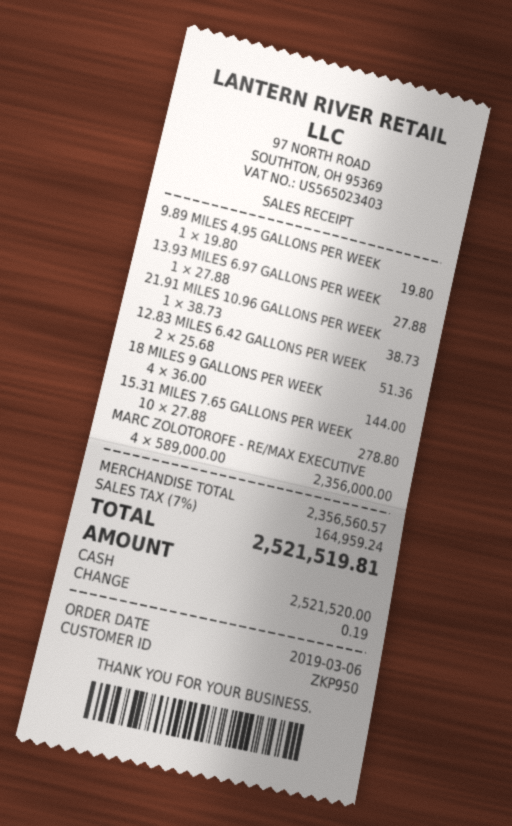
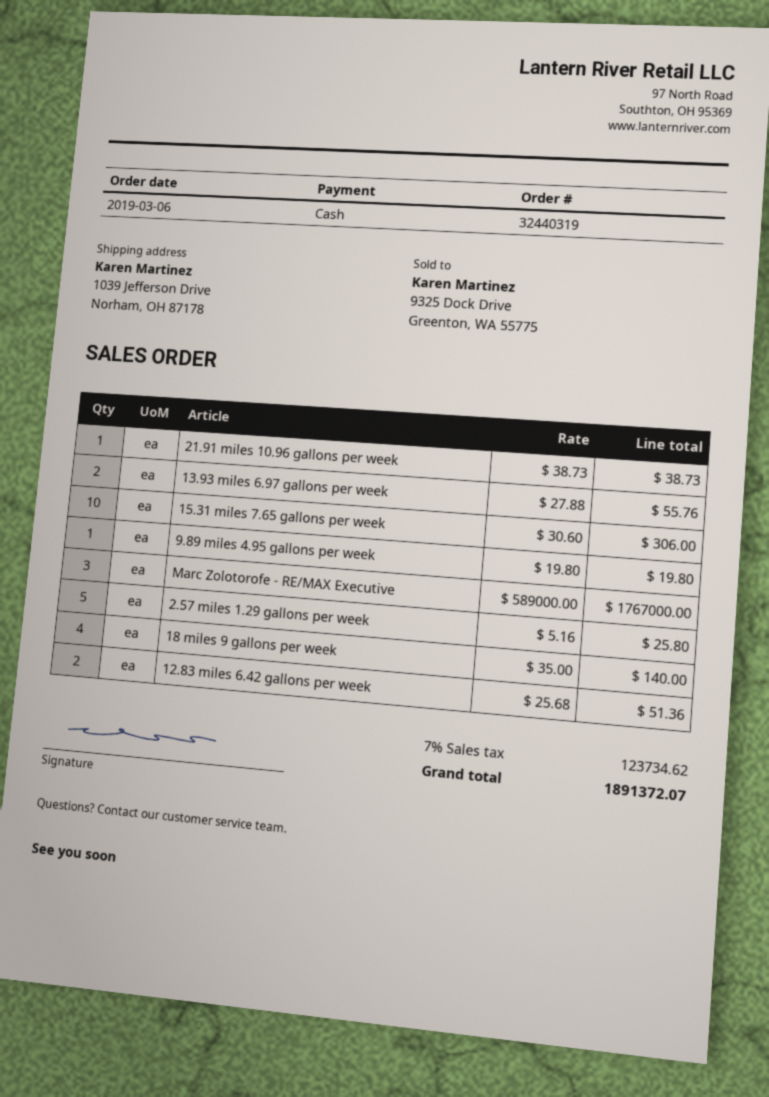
13.93 MILES 6.97 GALLONS PER WEEK: 1 x 27.88 = 27.88 -> 2 x 27.88 = 55.76
18 MILES 9 GALLONS PER WEEK: 4 x 36.00 = 144.00 -> 4 x 35.00 = 140.00
15.31 MILES 7.65 GALLONS PER WEEK: 10 x 27.88 = 278.80 -> 10 x 30.60 = 306.00
MARC ZOLOTOROFE - RE/MAX EXECUTIVE: 4 x 589000.00 = 2356000.00 -> 3 x 589000.00 = 1767000.00
2.57 miles 1.29 gallons per week: none -> 5 x 5.16 = 25.80
tax: 7% = 164959.24 -> 7% = 123734.62
total: 2521519.81 -> 1891372.07

